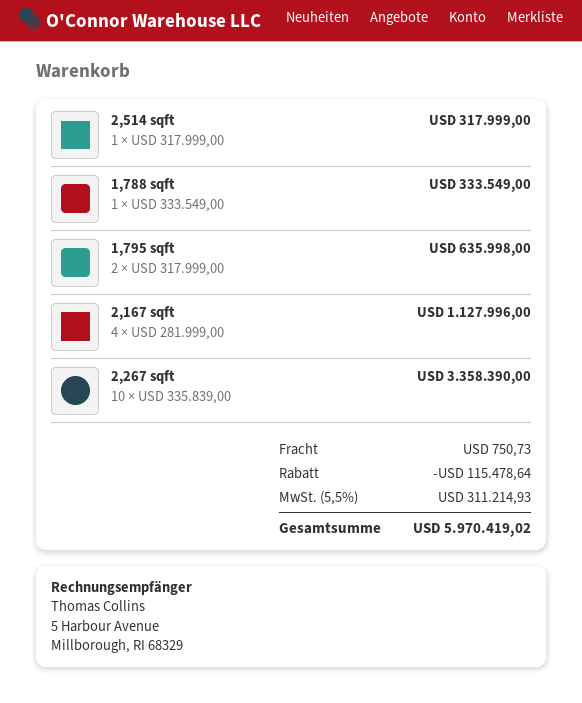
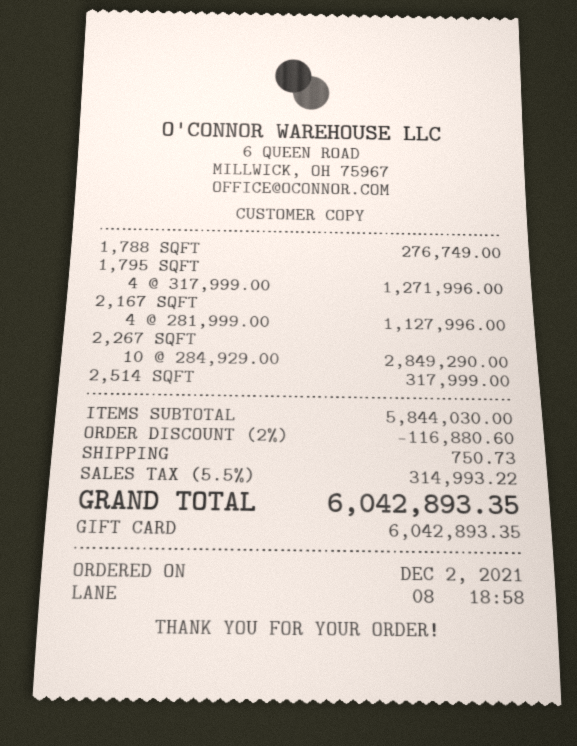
1,788 sqft: 1 x 333549.00 = 333549.00 -> 1 x 276749.00 = 276749.00
1,795 sqft: 2 x 317999.00 = 635998.00 -> 4 x 317999.00 = 1271996.00
2,267 sqft: 10 x 335839.00 = 3358390.00 -> 10 x 284929.00 = 2849290.00
discount: 115478.64 -> 116880.60
tax: 5.5% = 311214.93 -> 5.5% = 314993.22
total: 5970419.02 -> 6042893.35

